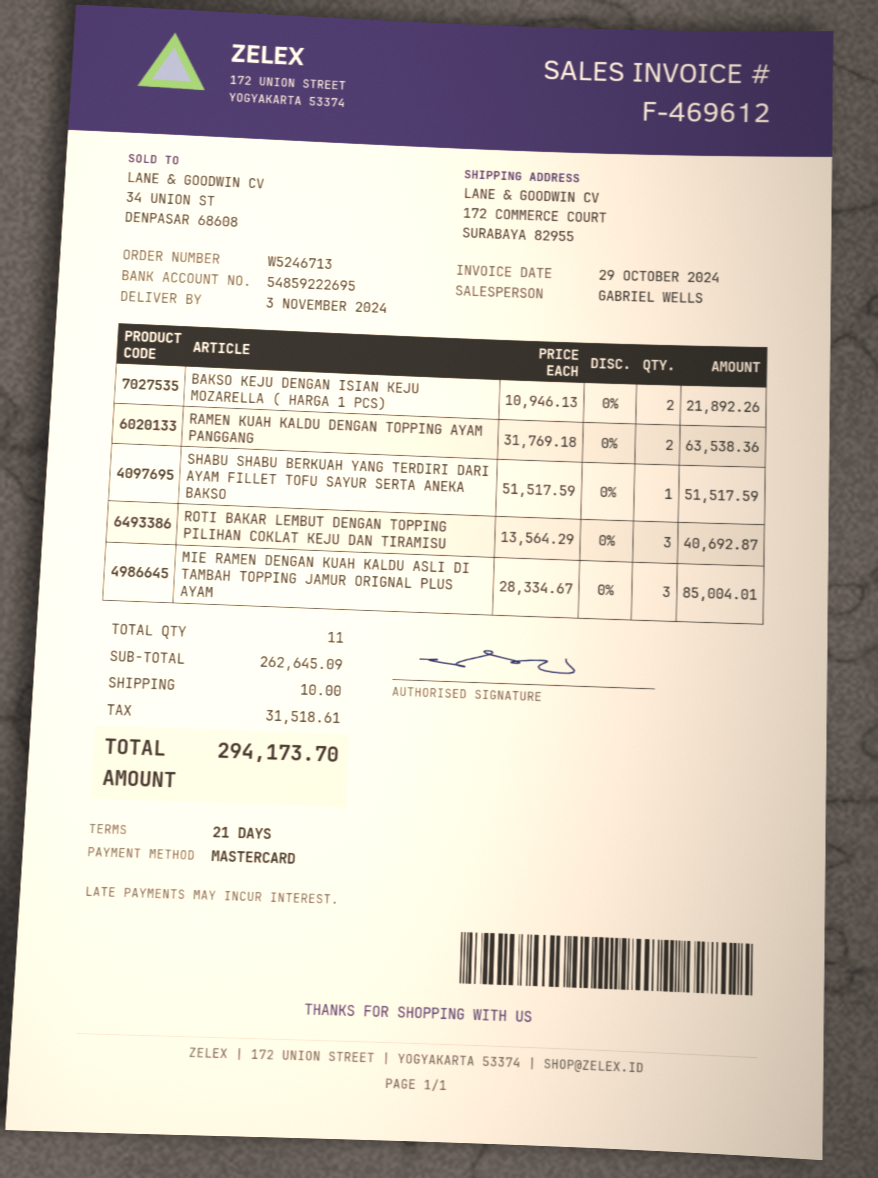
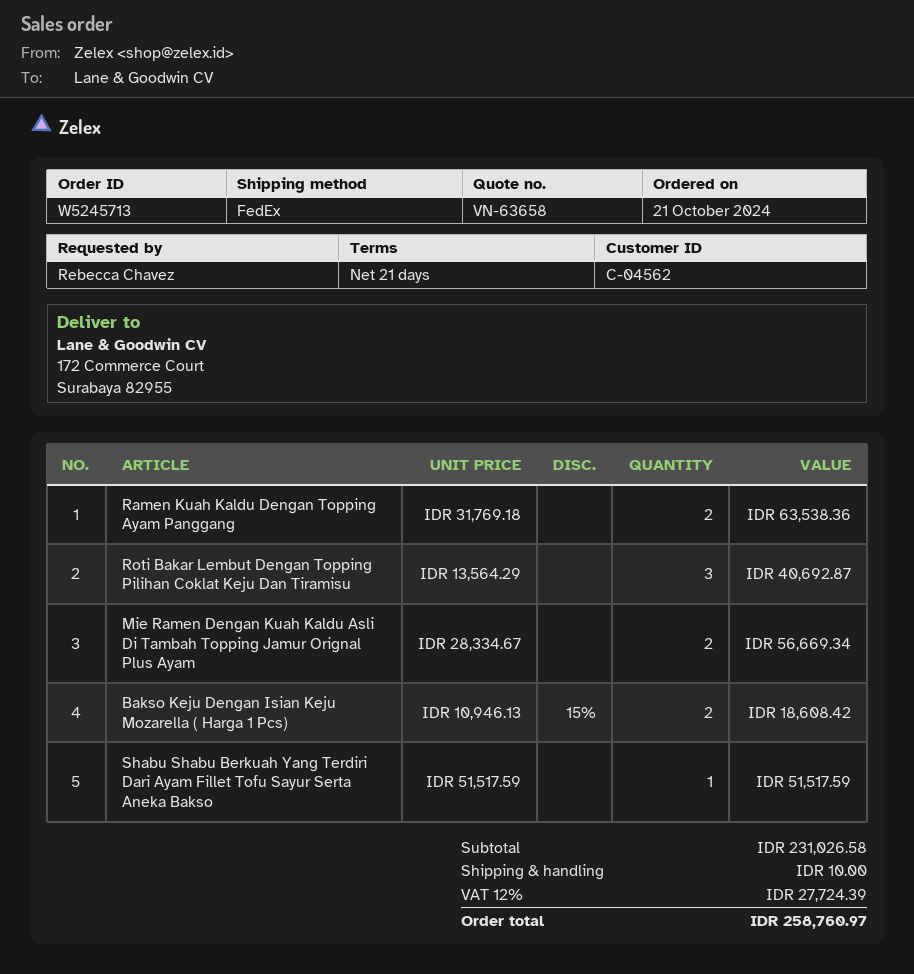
order number: W5246713 -> W5245713
BAKSO KEJU DENGAN ISIAN KEJU MOZARELLA ( HARGA 1 PCS): 2 x 10946.13 = 21892.26 -> 2 x 10946.13 - 15% = 18608.42
MIE RAMEN DENGAN KUAH KALDU ASLI DI TAMBAH TOPPING JAMUR ORIGNAL PLUS AYAM: 3 x 28334.67 = 85004.01 -> 2 x 28334.67 = 56669.34
subtotal: 262645.09 -> 231026.58
tax: 31518.61 -> 27724.39
total: 294173.70 -> 258760.97

